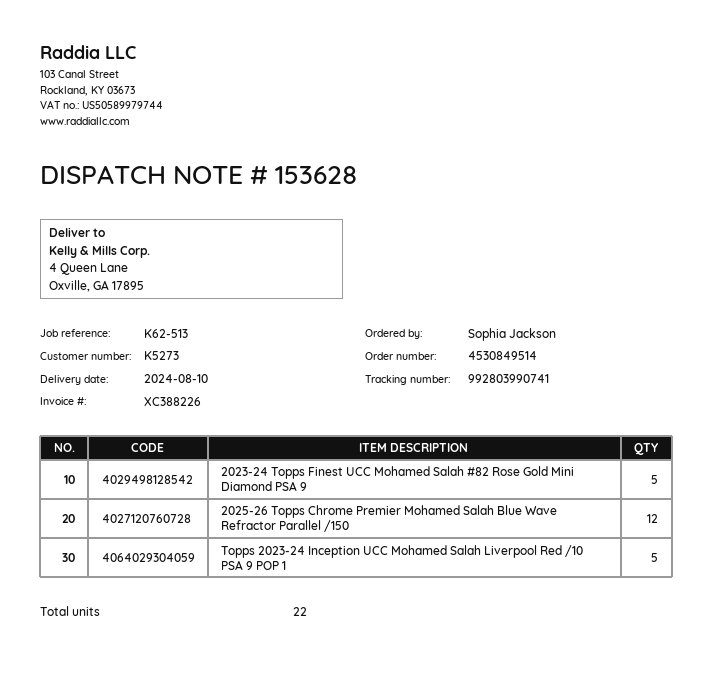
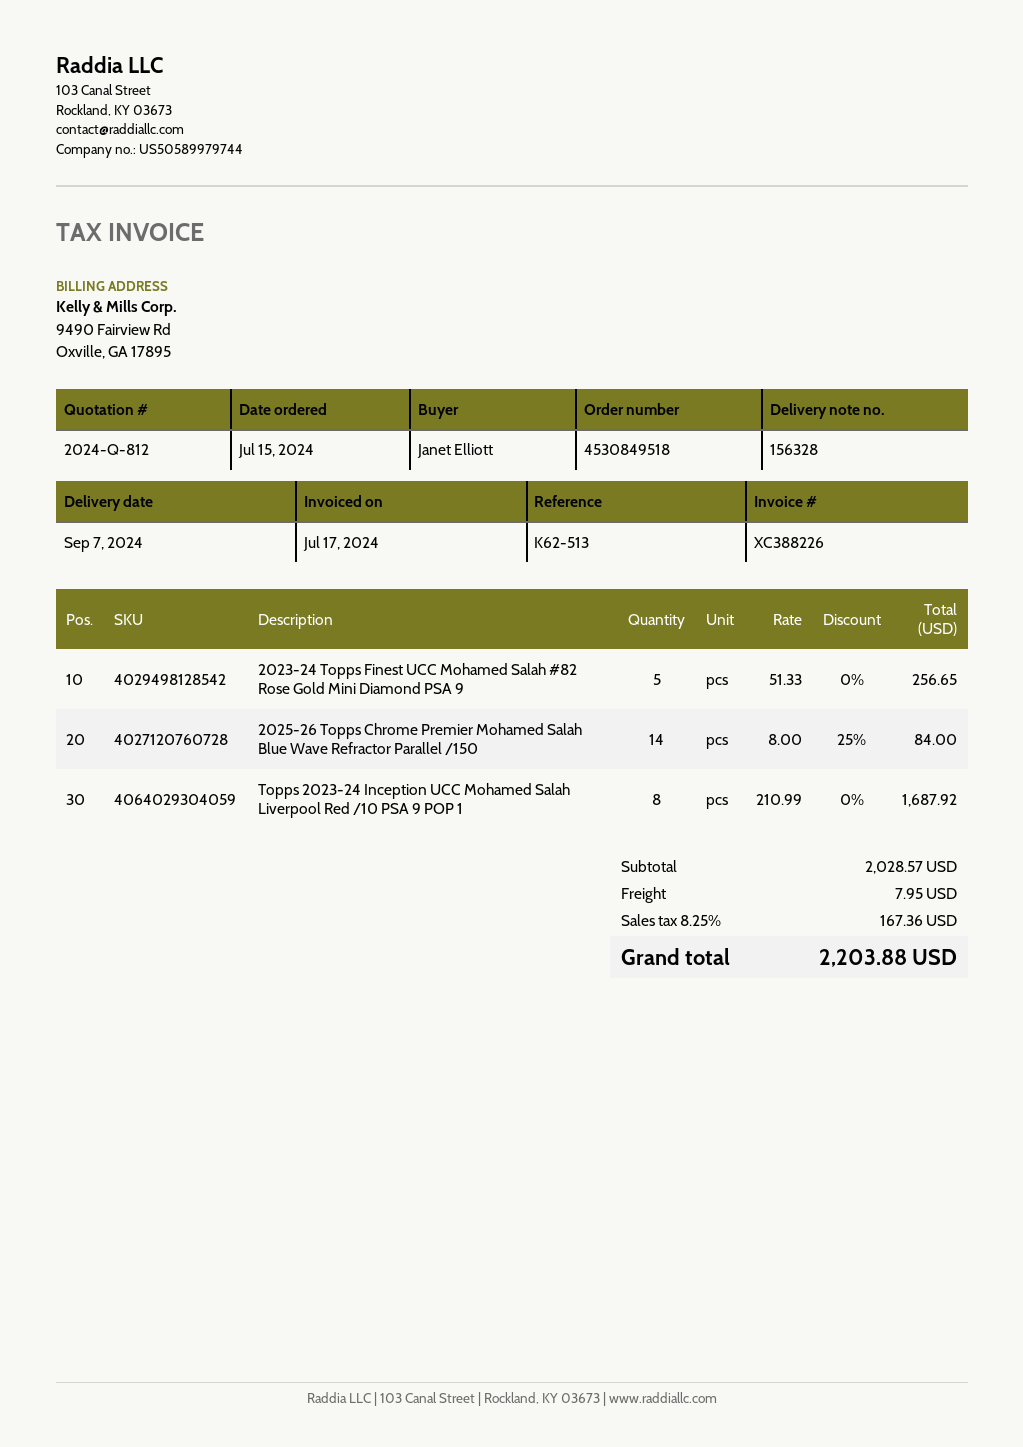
order number: 4530849514 -> 4530849518
delivery note number: 153628 -> 156328
delivery date: 2024-08-10 -> 2024-09-07
ordered by: Sophia Jackson -> Janet Elliott
2025-26 Topps Chrome Premier Mohamed Salah Blue Wave Refractor Parallel /150: 12 -> 14
Topps 2023-24 Inception UCC Mohamed Salah Liverpool Red /10 PSA 9 POP 1: 5 -> 8

